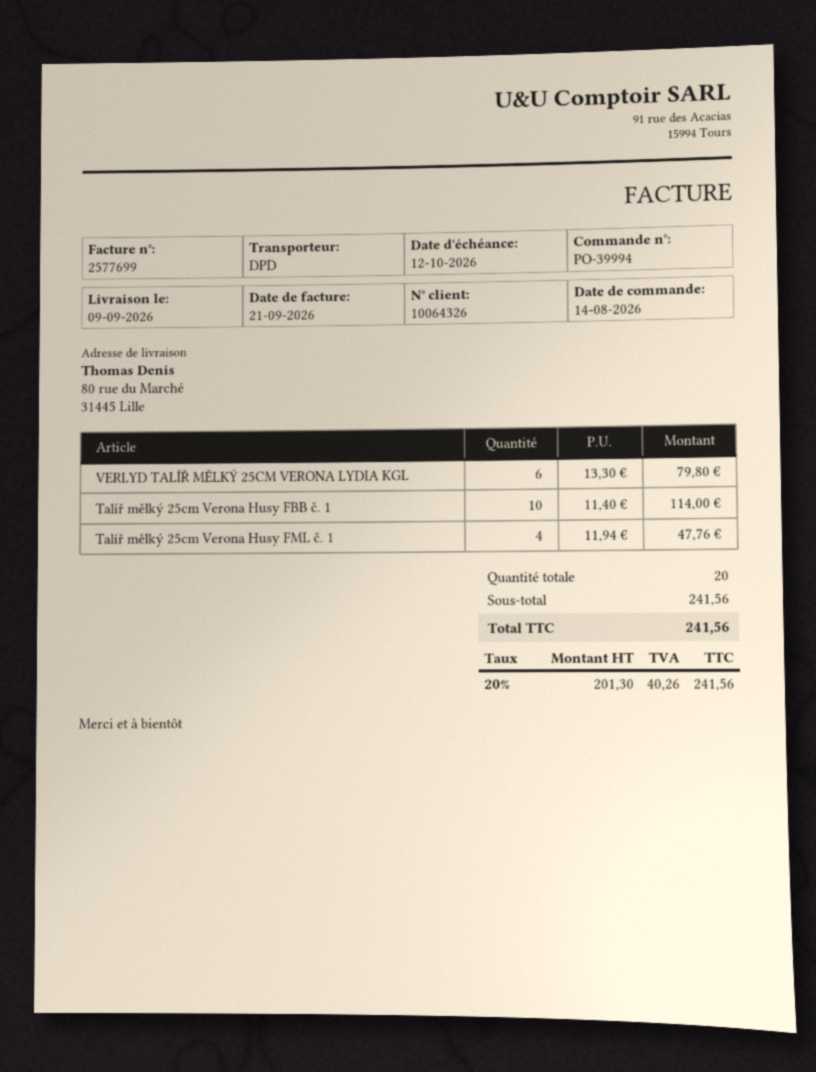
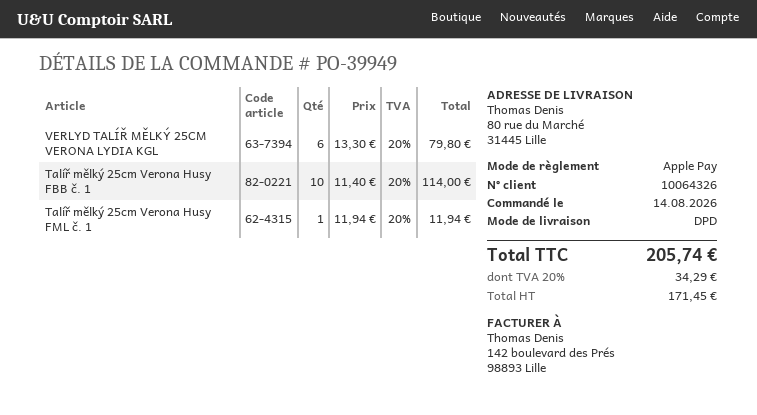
order number: PO-39994 -> PO-39949
Talíř mělký 25cm Verona Husy FML č. 1: 4 x 11.94 = 47.76 -> 1 x 11.94 = 11.94
net: 201.30 -> 171.45
tax: 20% = 40.26 -> 20% = 34.29
total: 241.56 -> 205.74

